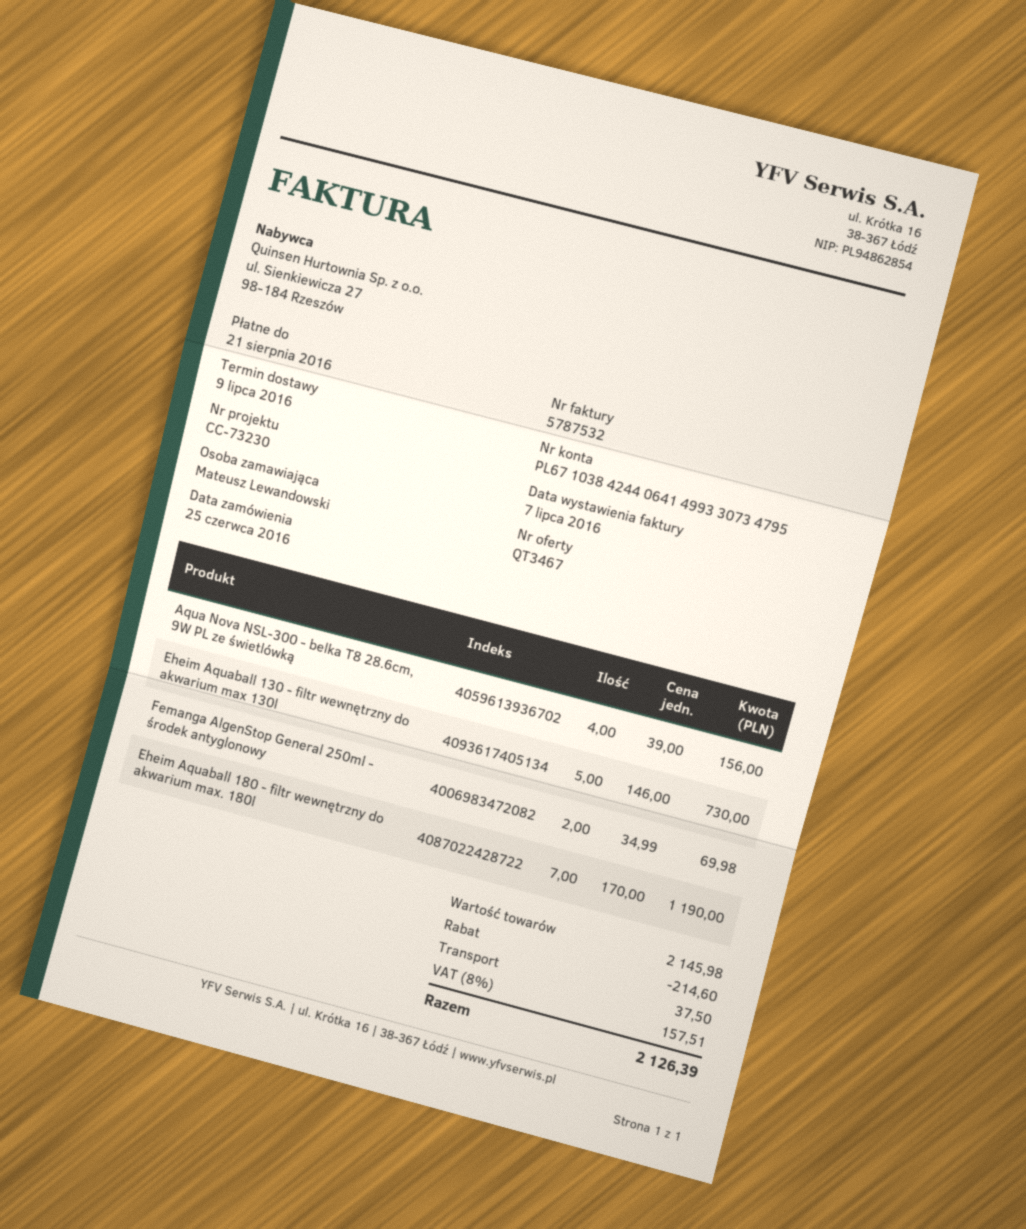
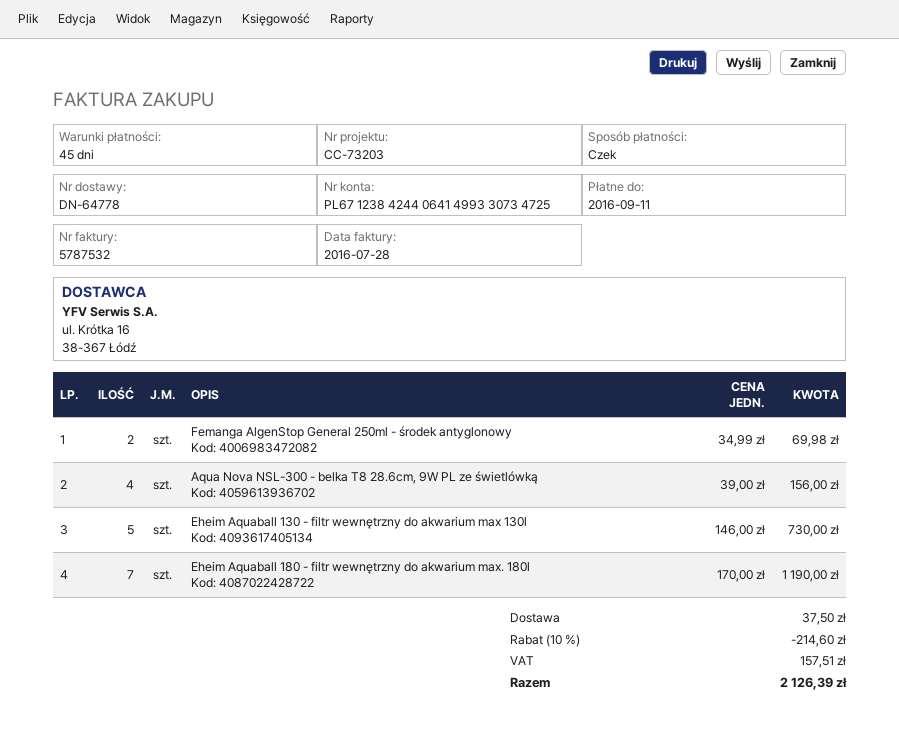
invoice date: 2016-07-07 -> 2016-07-28
due date: 2016-08-21 -> 2016-09-11
reference: CC-73230 -> CC-73203
bank account: PL67103842440641499330734795 -> PL67123842440641499330734725

